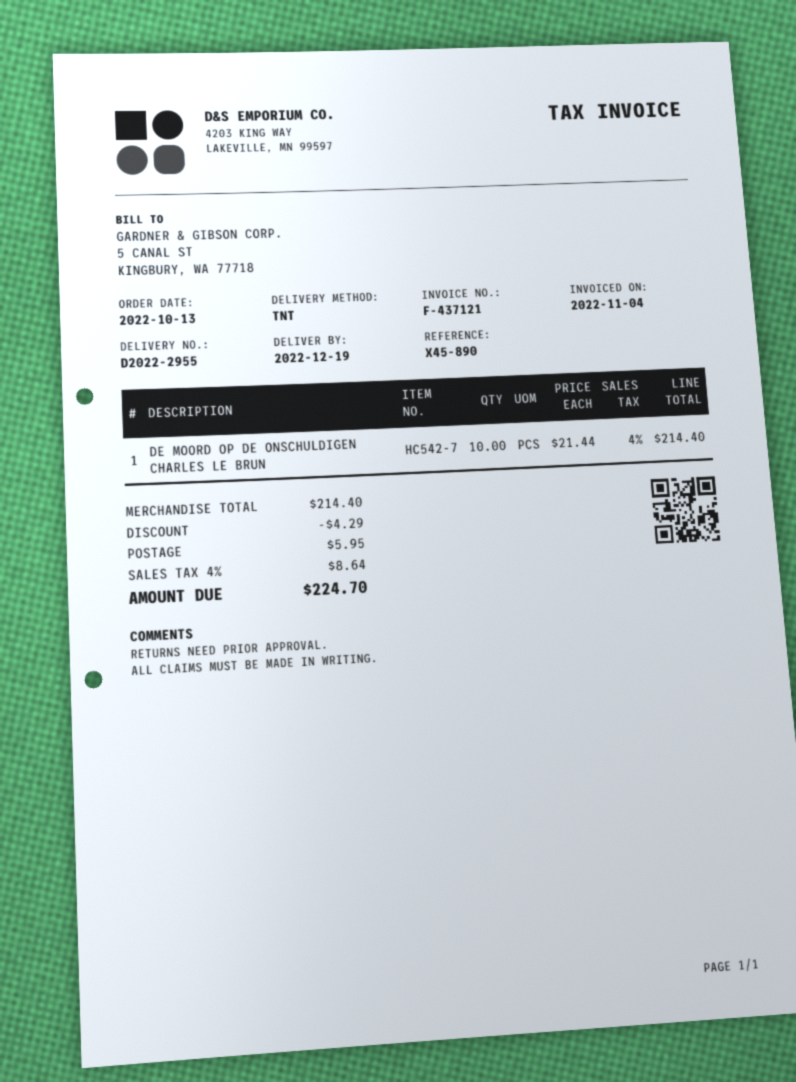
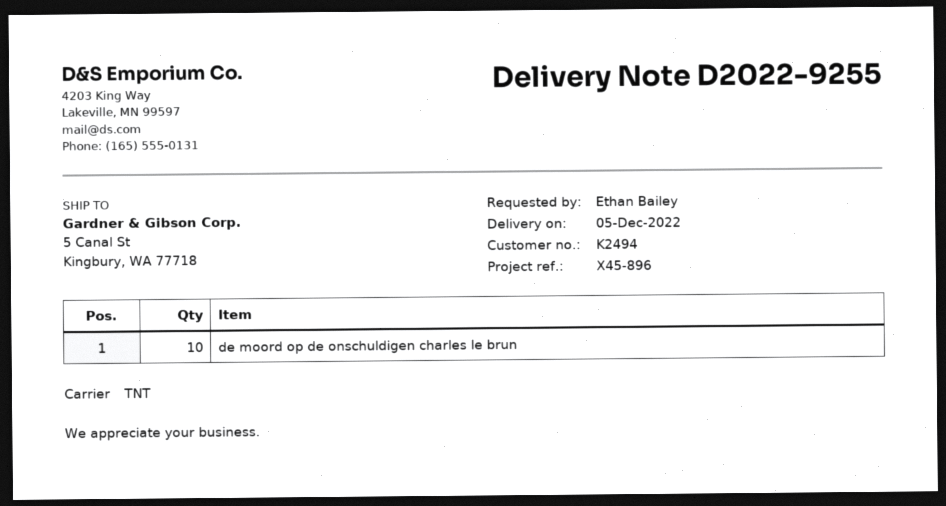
delivery note number: D2022-2955 -> D2022-9255
delivery date: 2022-12-19 -> 2022-12-05
reference: X45-890 -> X45-896

